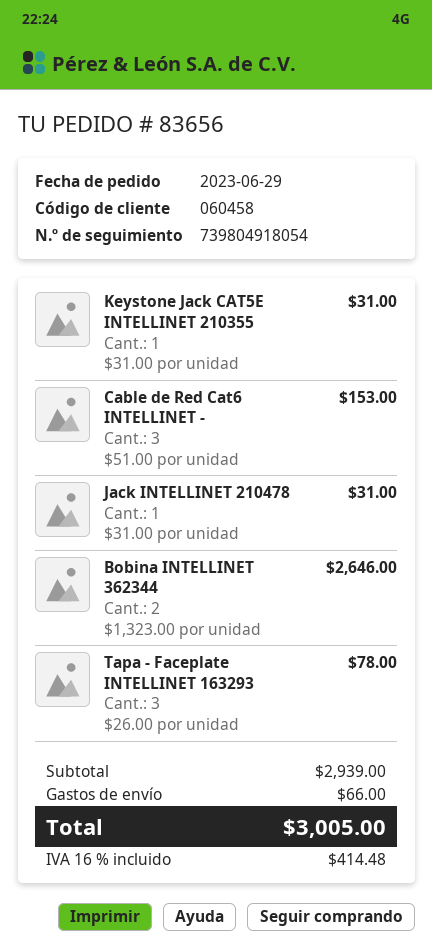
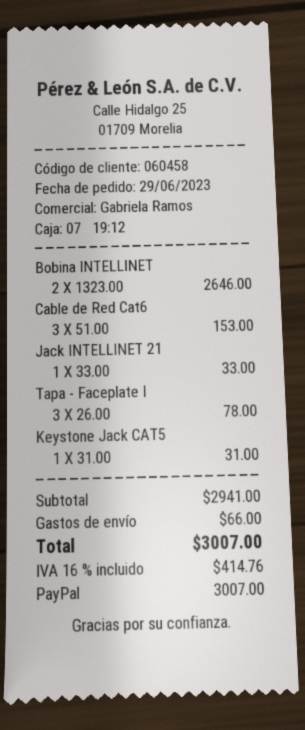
Jack INTELLINET 210478: 1 x 31.00 = 31.00 -> 1 x 33.00 = 33.00
subtotal: 2939.00 -> 2941.00
tax: 16% = 414.48 -> 16% = 414.76
total: 3005.00 -> 3007.00

